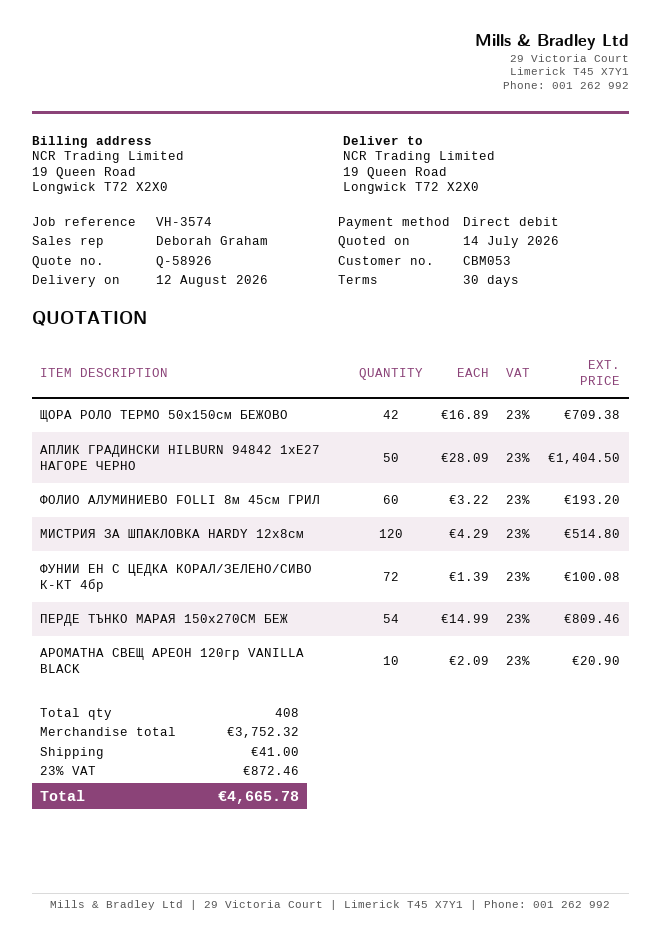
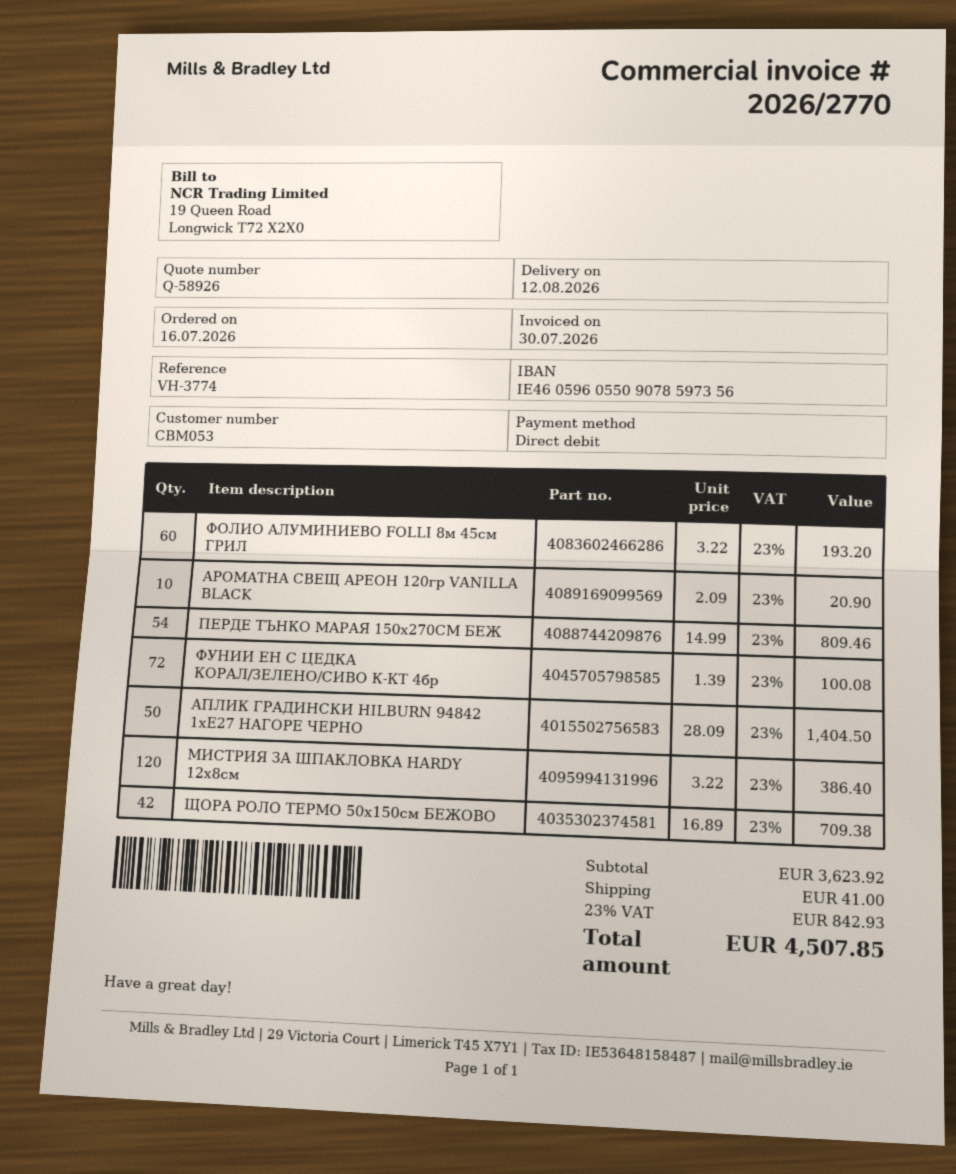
reference: VH-3574 -> VH-3774
МИСТРИЯ ЗА ШПАКЛОВКА HARDY 12х8см: 120 x 4.29 = 514.80 -> 120 x 3.22 = 386.40
subtotal: 3752.32 -> 3623.92
tax: 23% = 872.46 -> 23% = 842.93
total: 4665.78 -> 4507.85

